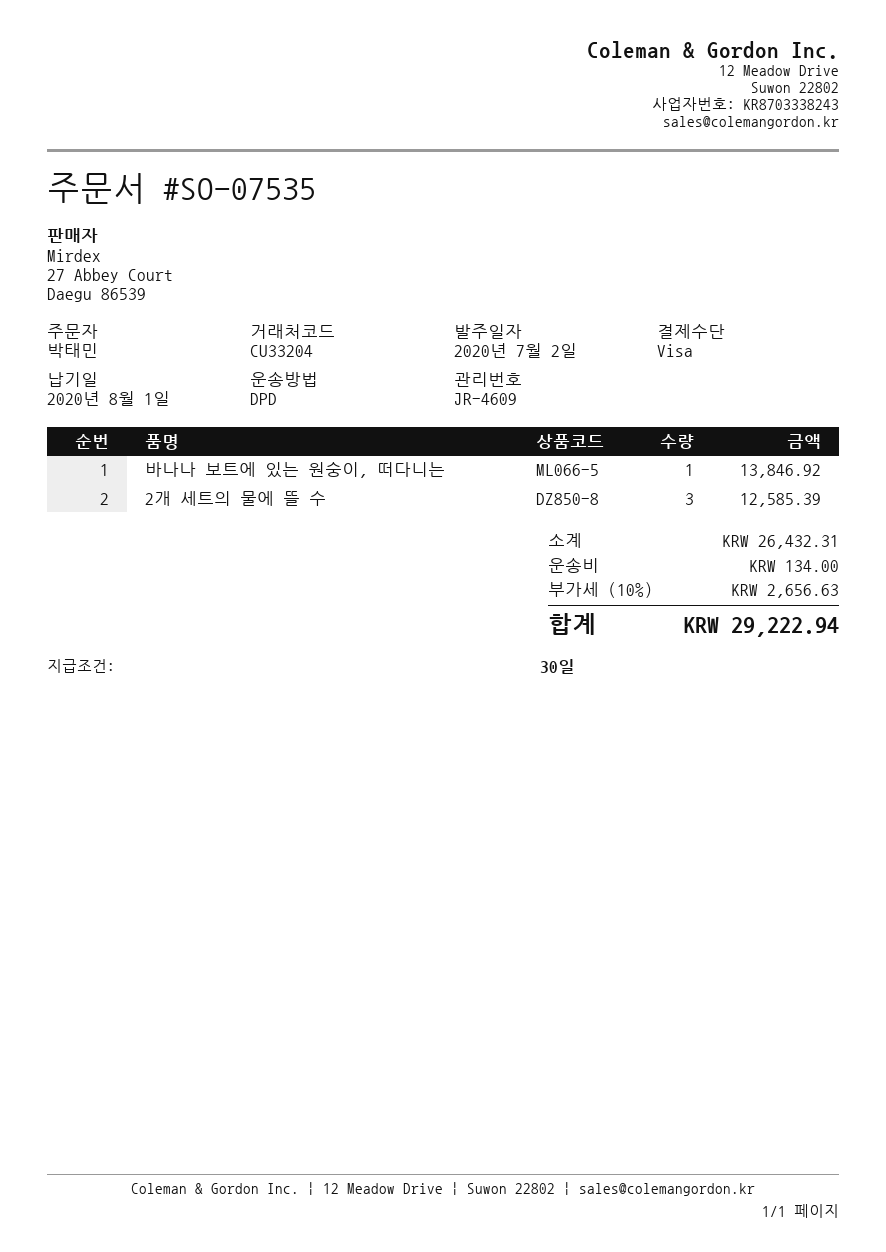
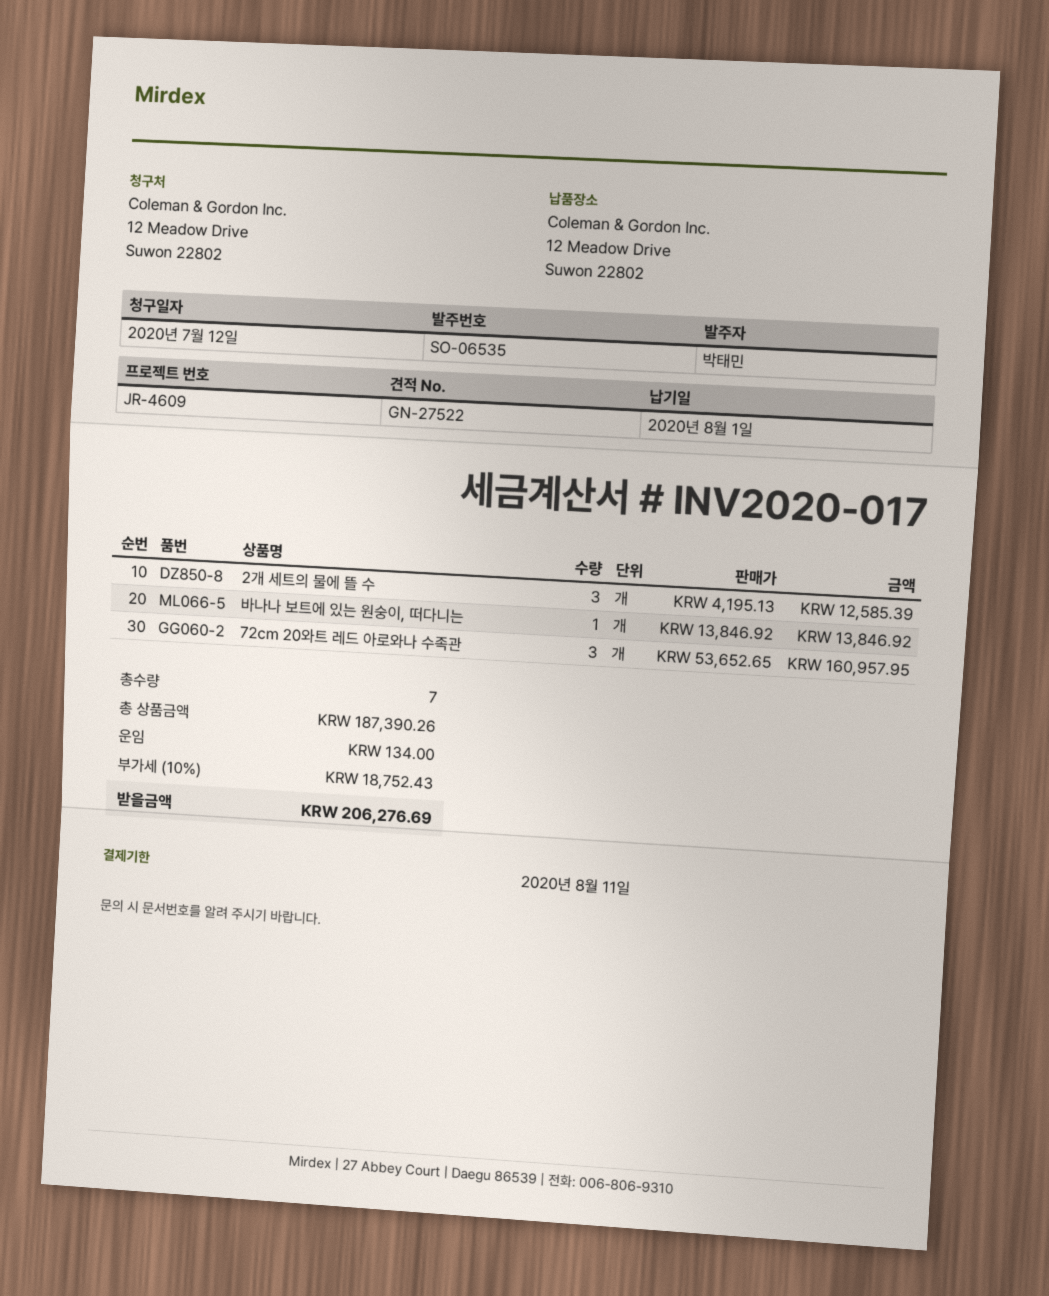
order number: SO-07535 -> SO-06535
72cm 20와트 레드 아로와나 수족관: none -> 3 for 160957.95
subtotal: 26432.31 -> 187390.26
tax: 10% = 2656.63 -> 10% = 18752.43
total: 29222.94 -> 206276.69

